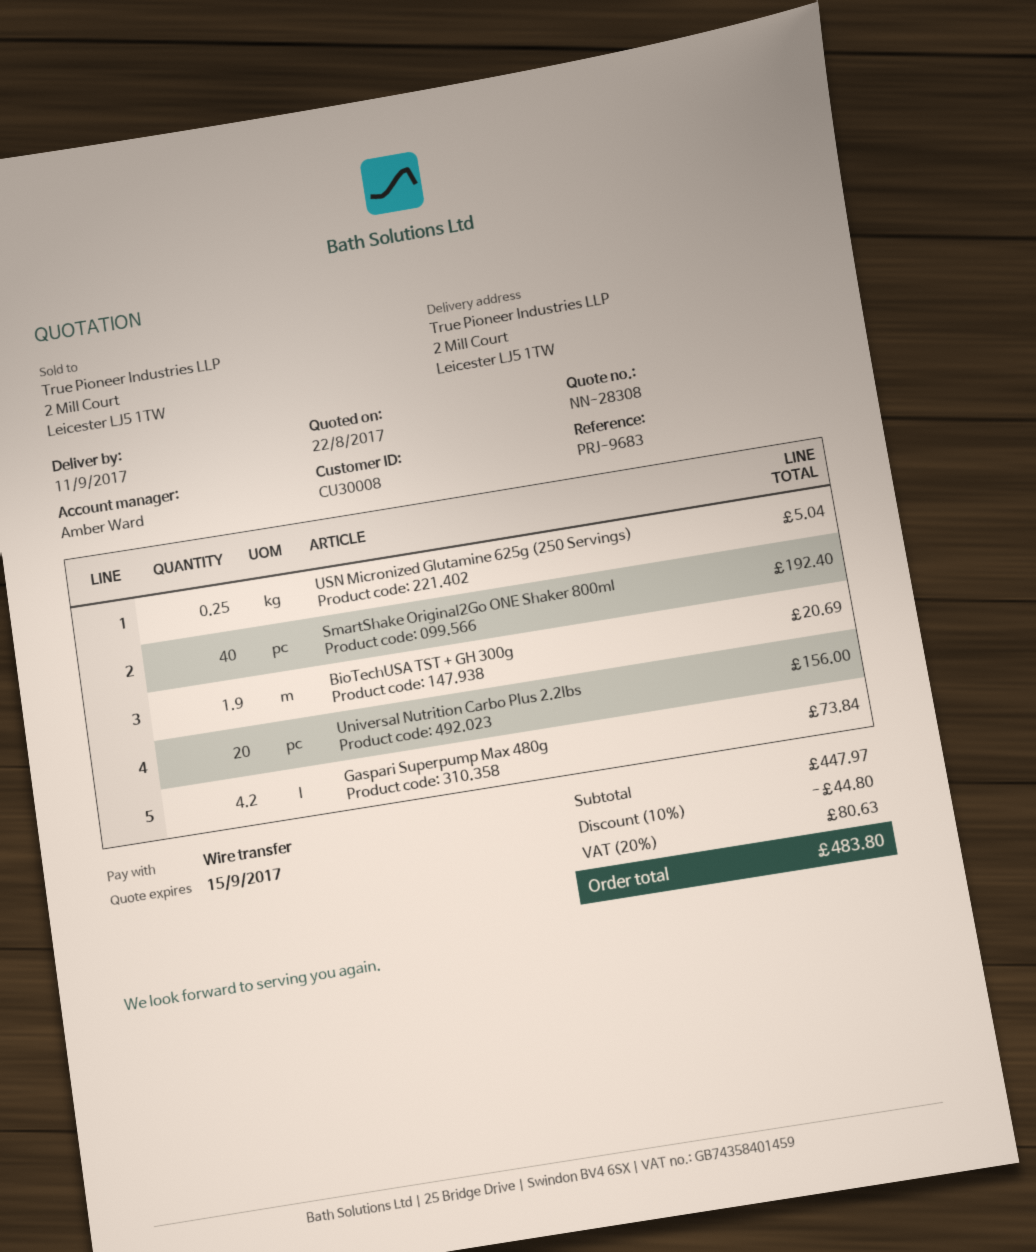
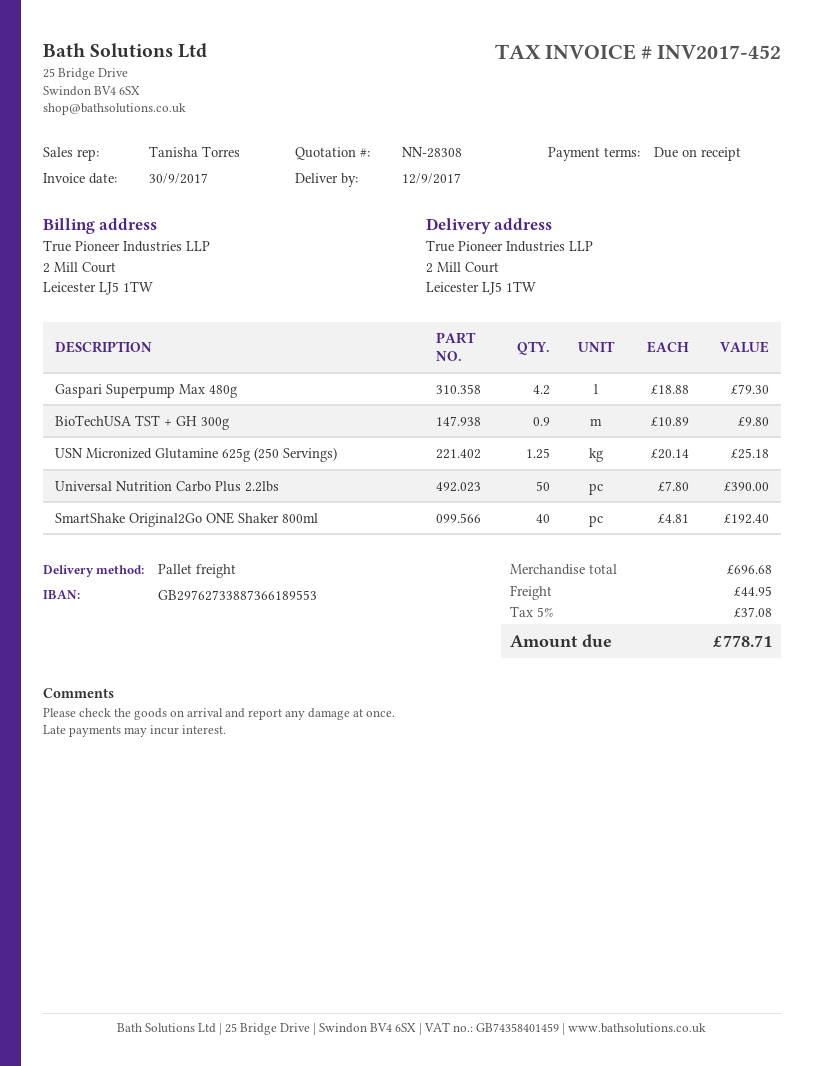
delivery date: 2017-09-11 -> 2017-09-12
sales rep: Amber Ward -> Tanisha Torres
USN Micronized Glutamine 625g (250 Servings): 0.25 for 5.04 -> 1.25 for 25.18
BioTechUSA TST + GH 300g: 1.9 for 20.69 -> 0.9 for 9.80
Universal Nutrition Carbo Plus 2.2lbs: 20 for 156.00 -> 50 for 390.00
Gaspari Superpump Max 480g: 4.2 for 73.84 -> 4.2 for 79.30
subtotal: 447.97 -> 696.68
discount: 10% = 44.80 -> none
shipping: none -> 44.95
tax: 20% = 80.63 -> 5% = 37.08
total: 483.80 -> 778.71

